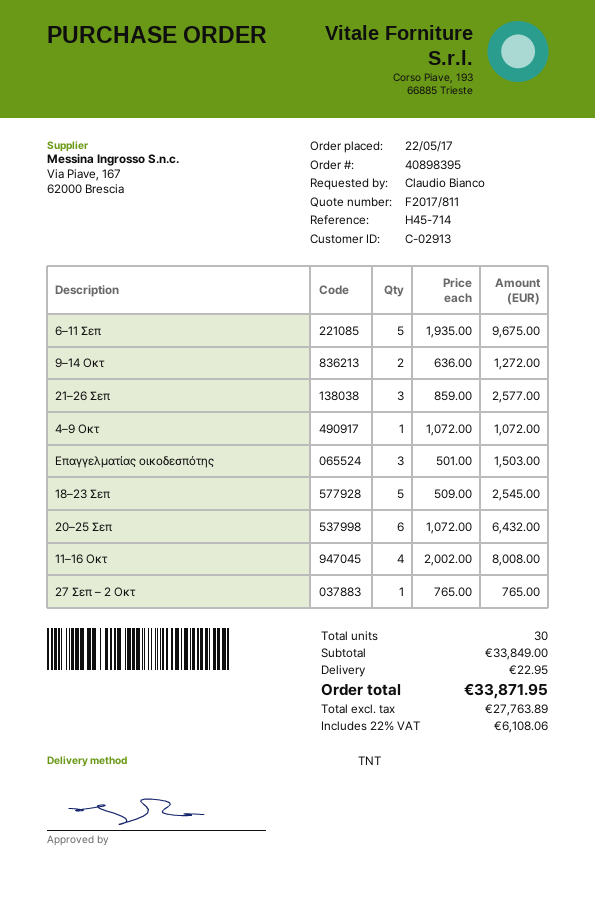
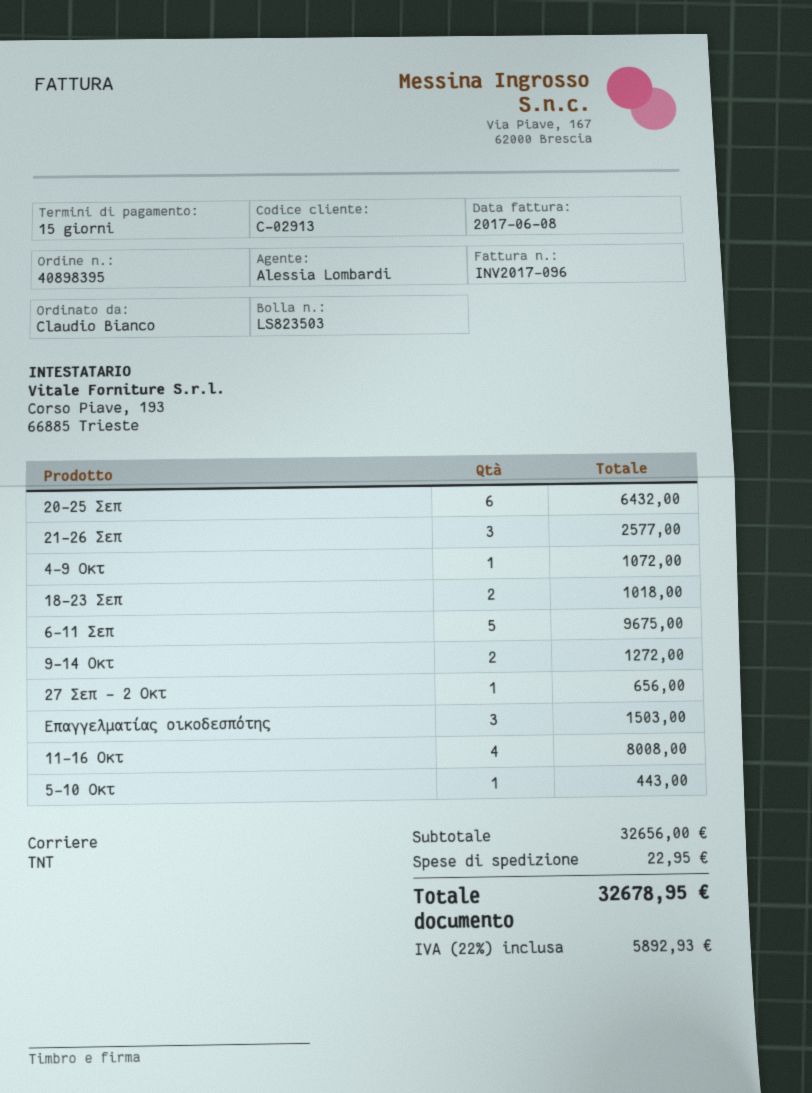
18–23 Σεπ: 5 for 2545.00 -> 2 for 1018.00
27 Σεπ – 2 Οκτ: 1 for 765.00 -> 1 for 656.00
5–10 Οκτ: none -> 1 for 443.00
subtotal: 33849.00 -> 32656.00
tax: 22% = 6108.06 -> 22% = 5892.93
total: 33871.95 -> 32678.95

